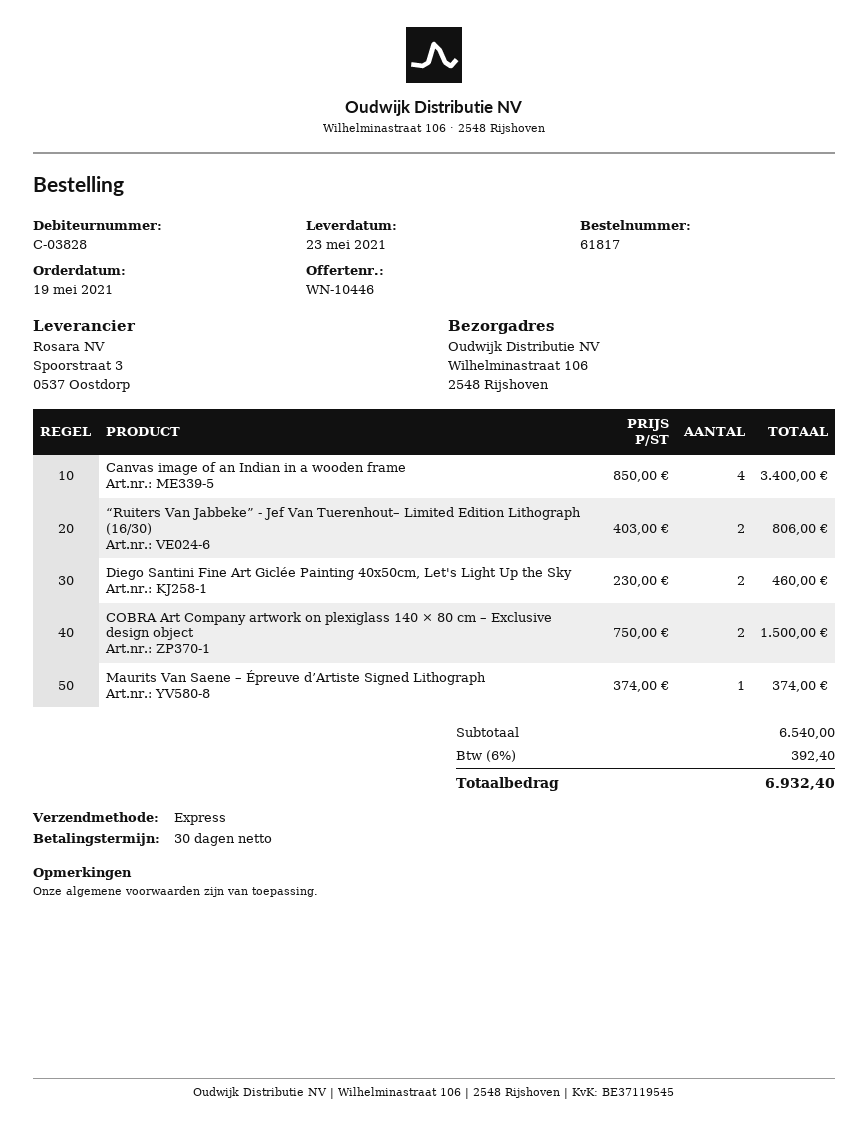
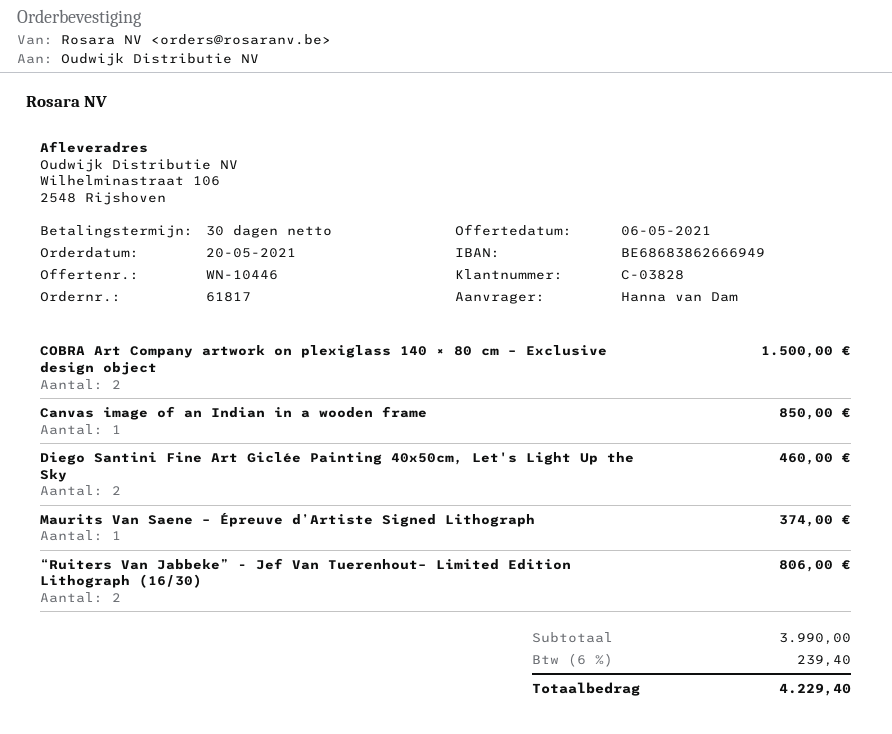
order date: 2021-05-19 -> 2021-05-20
Canvas image of an Indian in a wooden frame: 4 for 3400.00 -> 1 for 850.00
subtotal: 6540.00 -> 3990.00
tax: 6% = 392.40 -> 6% = 239.40
total: 6932.40 -> 4229.40

